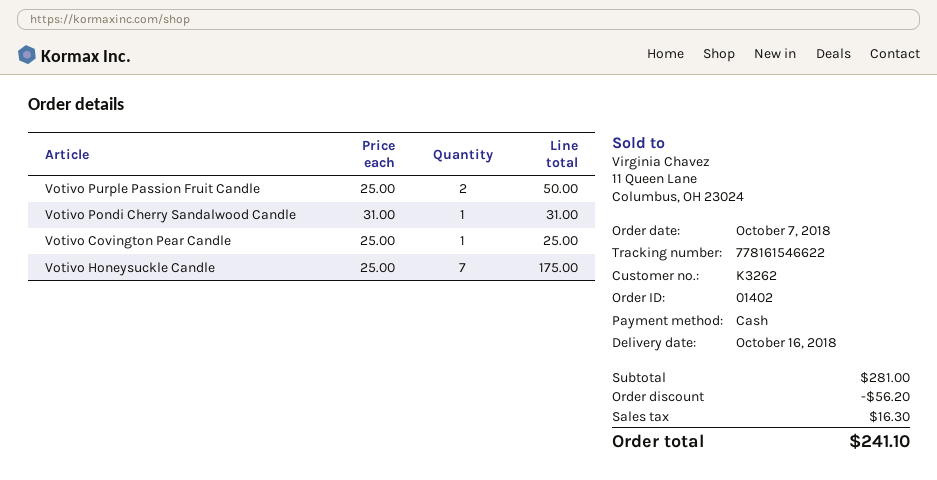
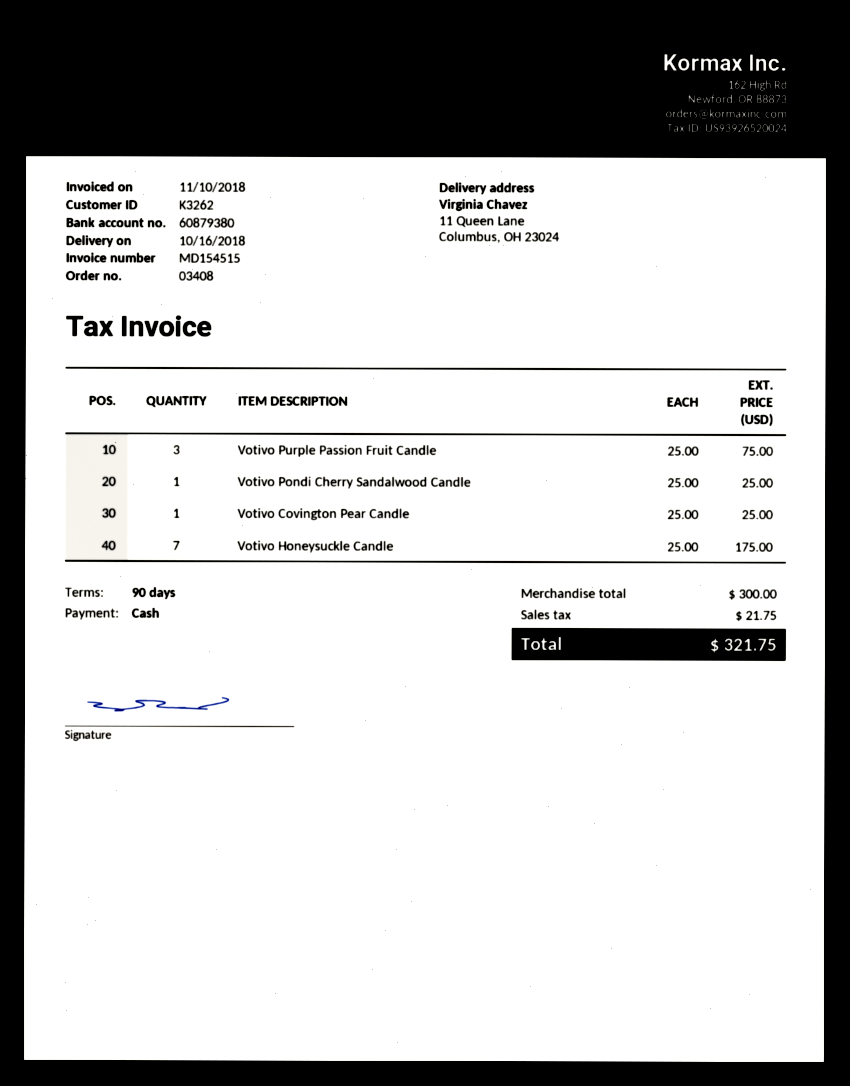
order number: 01402 -> 03408
Votivo Purple Passion Fruit Candle: 2 x 25.00 = 50.00 -> 3 x 25.00 = 75.00
Votivo Pondi Cherry Sandalwood Candle: 1 x 31.00 = 31.00 -> 1 x 25.00 = 25.00
subtotal: 281.00 -> 300.00
discount: 56.20 -> none
tax: 16.30 -> 21.75
total: 241.10 -> 321.75

